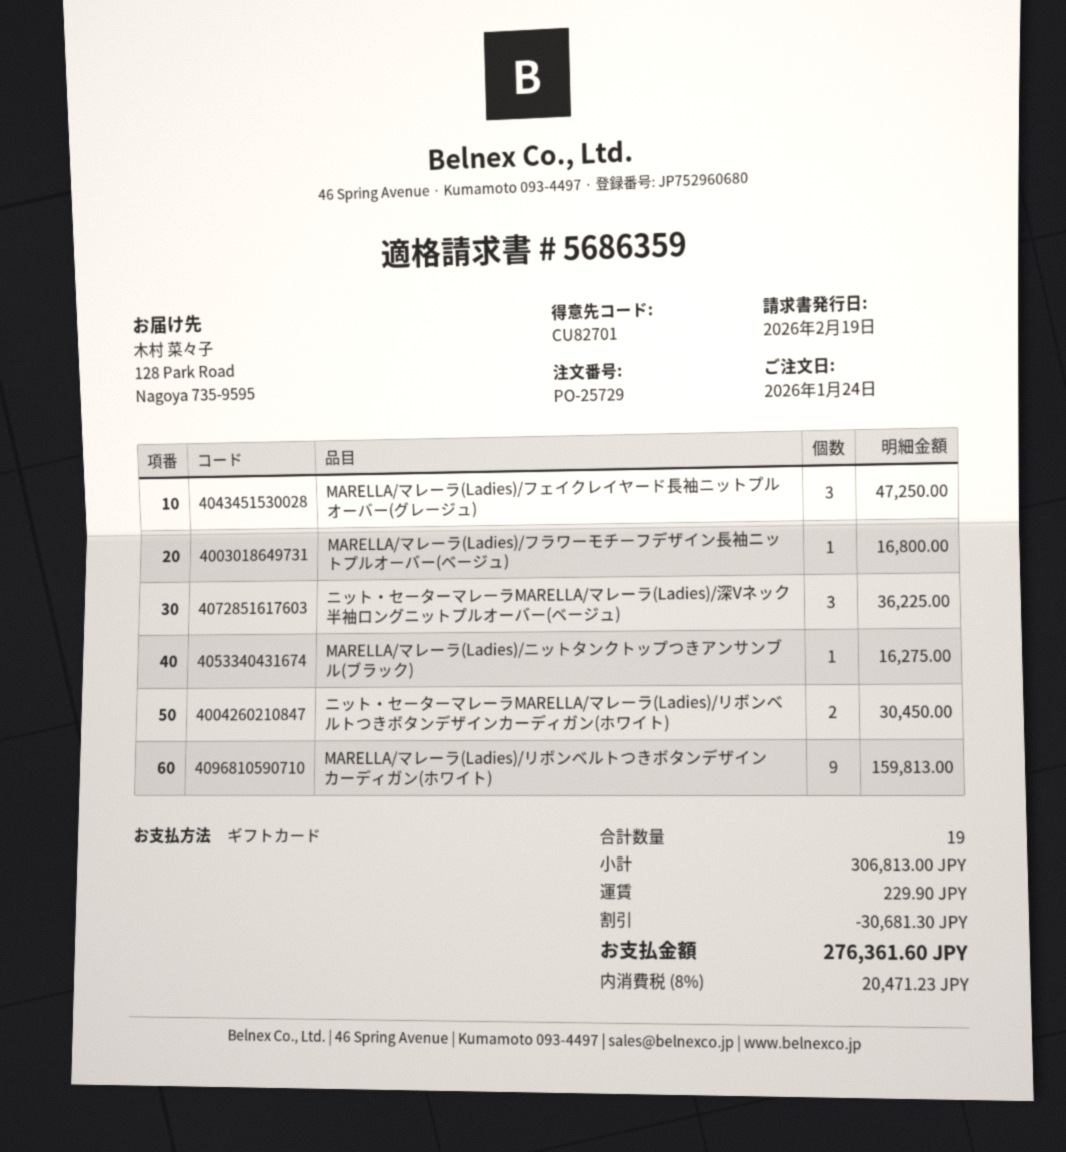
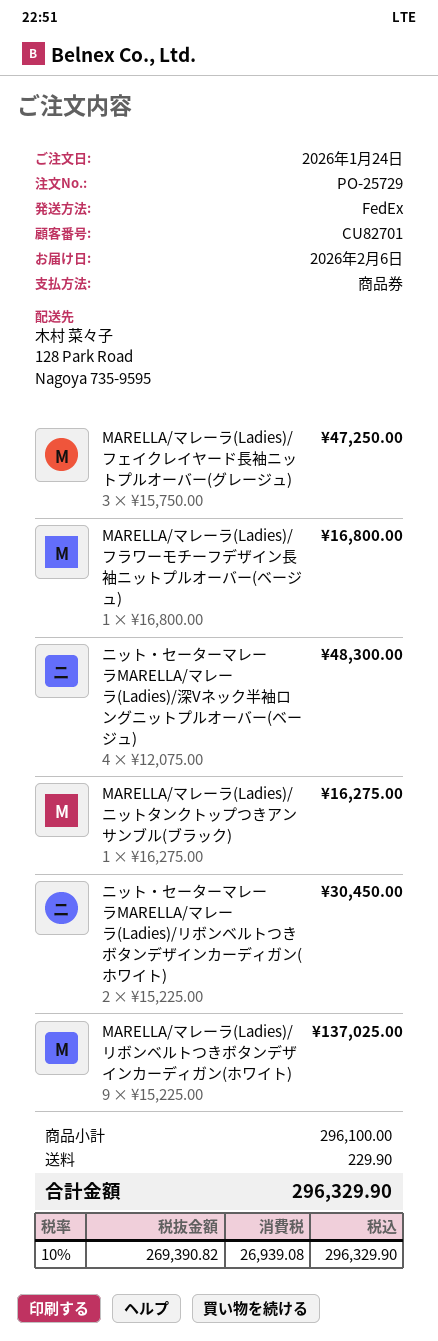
ニット・セーターマレーラMARELLA/マレーラ(Ladies)/深Vネック半袖ロングニットプルオーバー(ベージュ): 3 for 36225.00 -> 4 for 48300.00
MARELLA/マレーラ(Ladies)/リボンベルトつきボタンデザインカーディガン(ホワイト): 9 for 159813.00 -> 9 for 137025.00
subtotal: 306813.00 -> 296100.00
discount: 30681.30 -> none
tax: 8% = 20471.23 -> 10% = 26939.08
total: 276361.60 -> 296329.90

